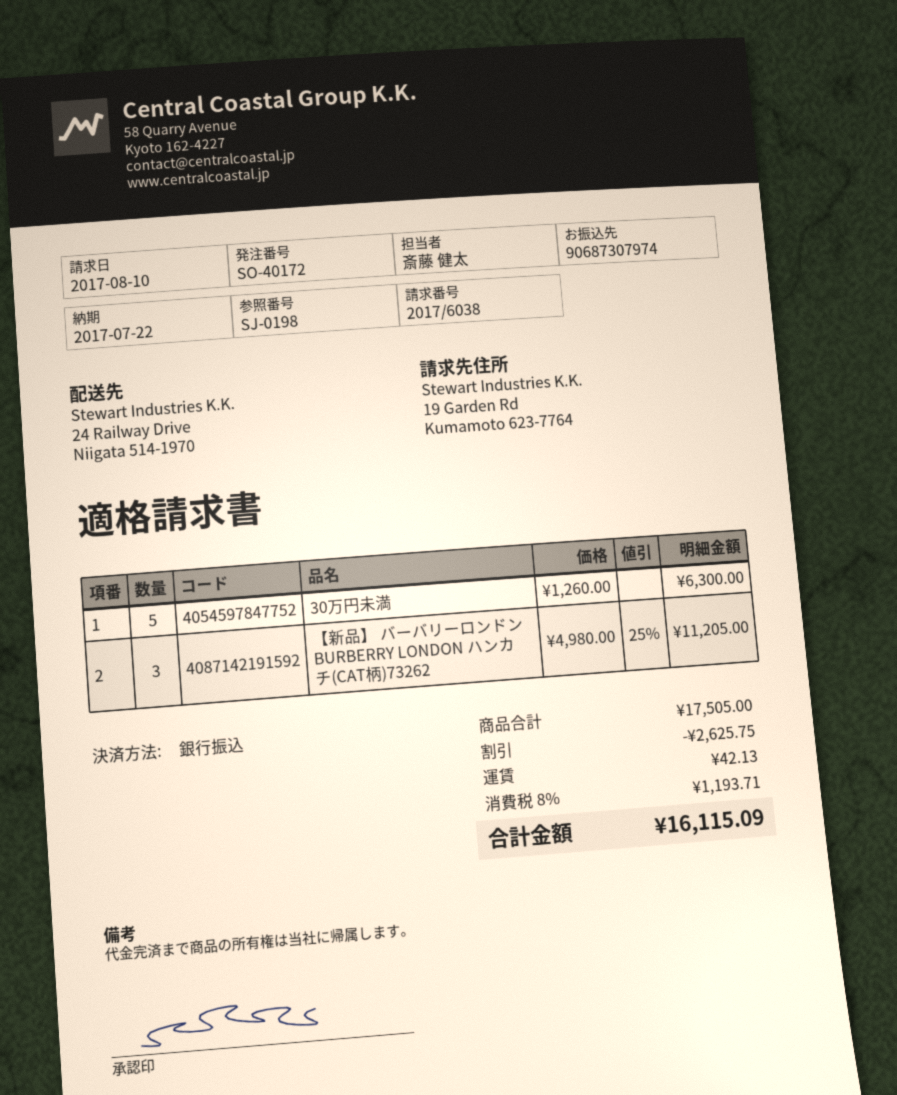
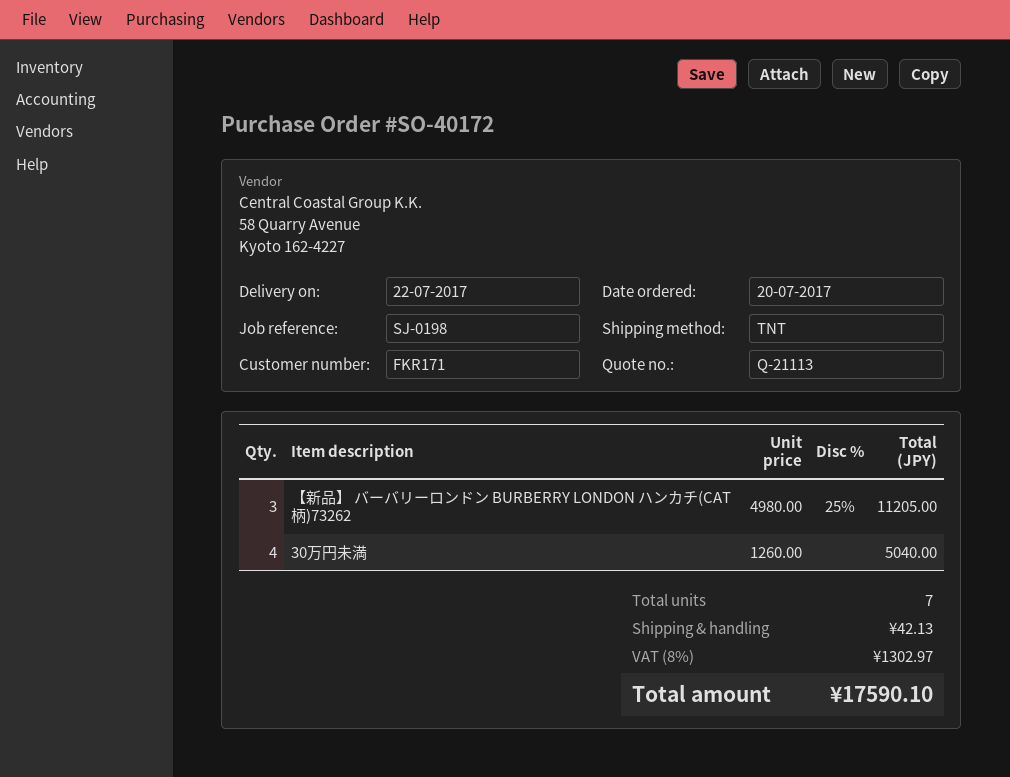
30万円未満: 5 x 1260.00 = 6300.00 -> 4 x 1260.00 = 5040.00
discount: 2625.75 -> none
tax: 8% = 1193.71 -> 8% = 1302.97
total: 16115.09 -> 17590.10

